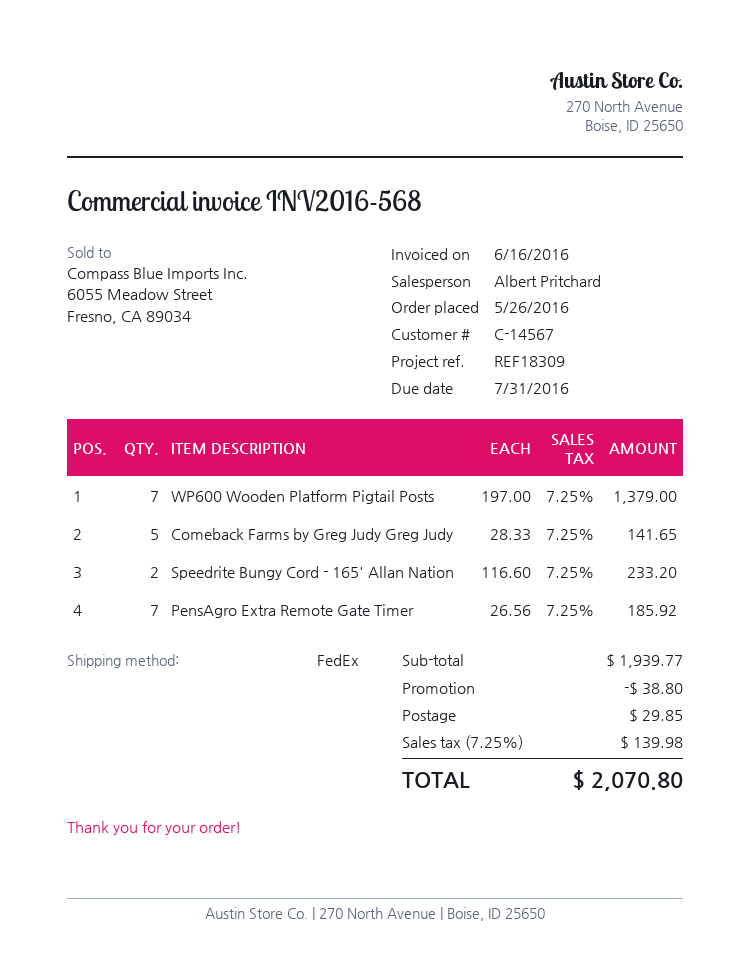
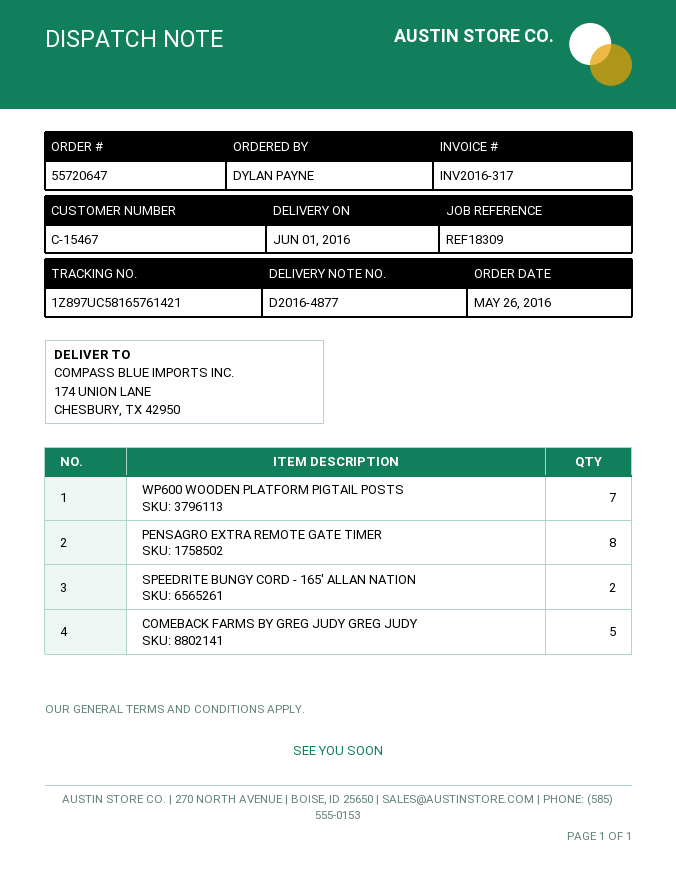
invoice number: INV2016-568 -> INV2016-317
customer number: C-14567 -> C-15467
PensAgro Extra Remote Gate Timer: 7 -> 8

